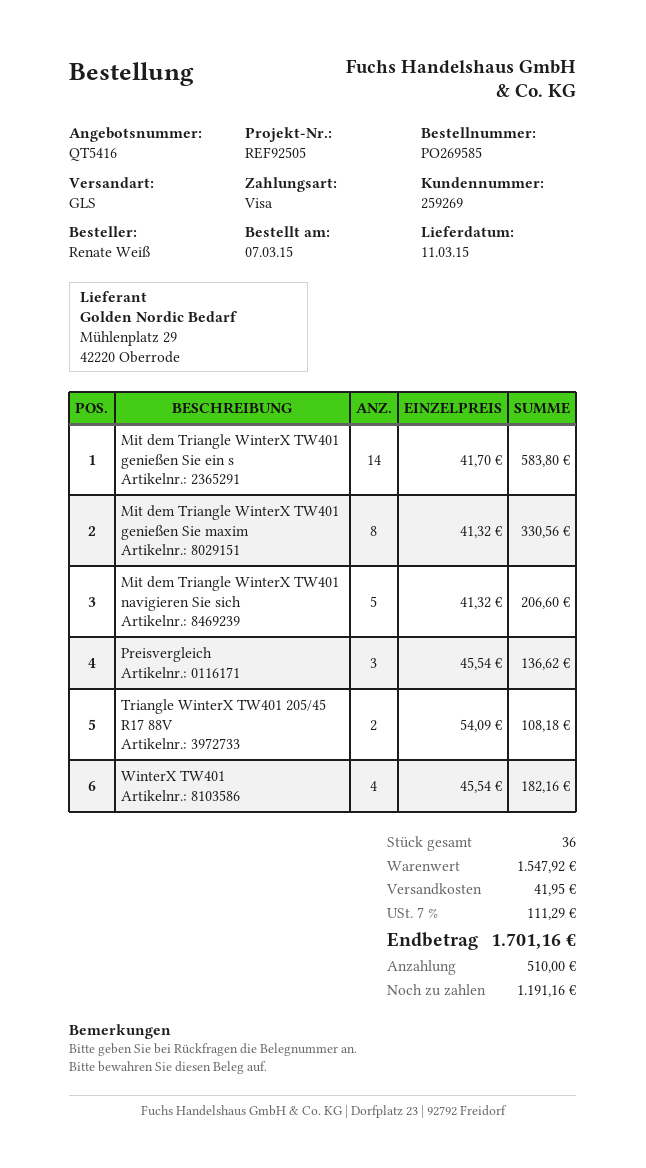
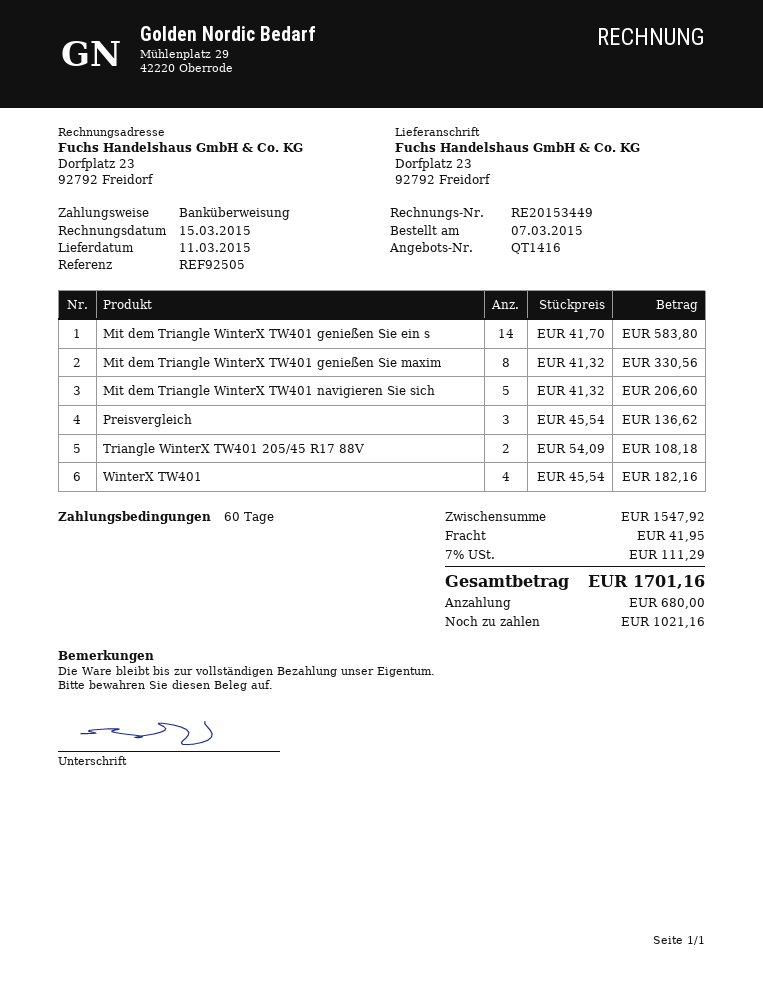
quote number: QT5416 -> QT1416
payment method: Visa -> bank transfer
deposit: 510.00 -> 680.00
balance: 1191.16 -> 1021.16

